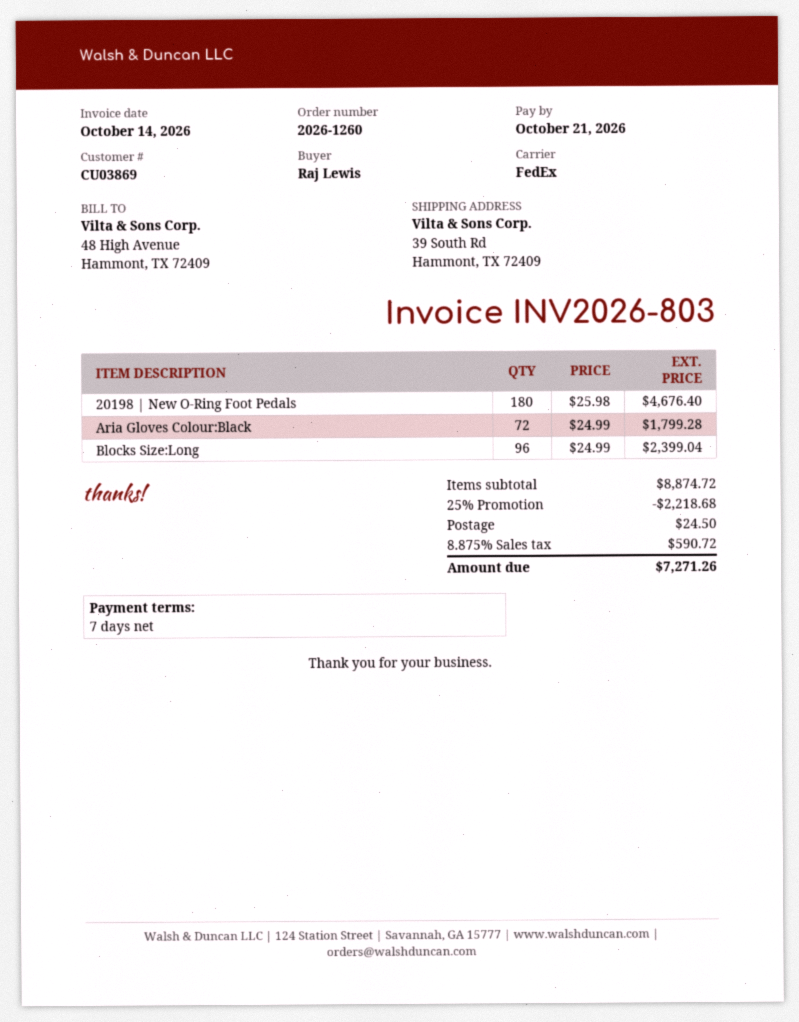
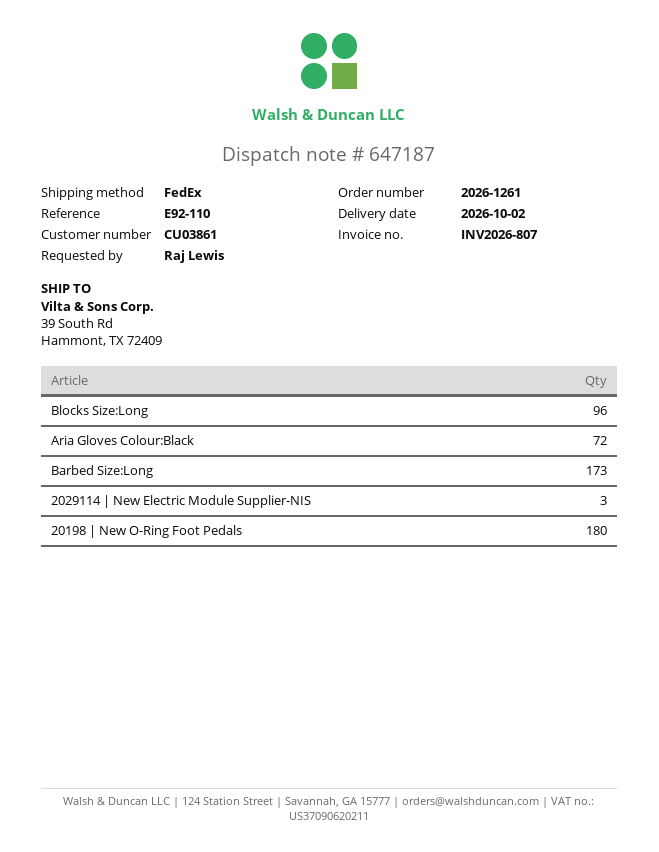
order number: 2026-1260 -> 2026-1261
invoice number: INV2026-803 -> INV2026-807
customer number: CU03869 -> CU03861
Barbed Size:Long: none -> 173
2029114 | New Electric Module Supplier-NIS: none -> 3

